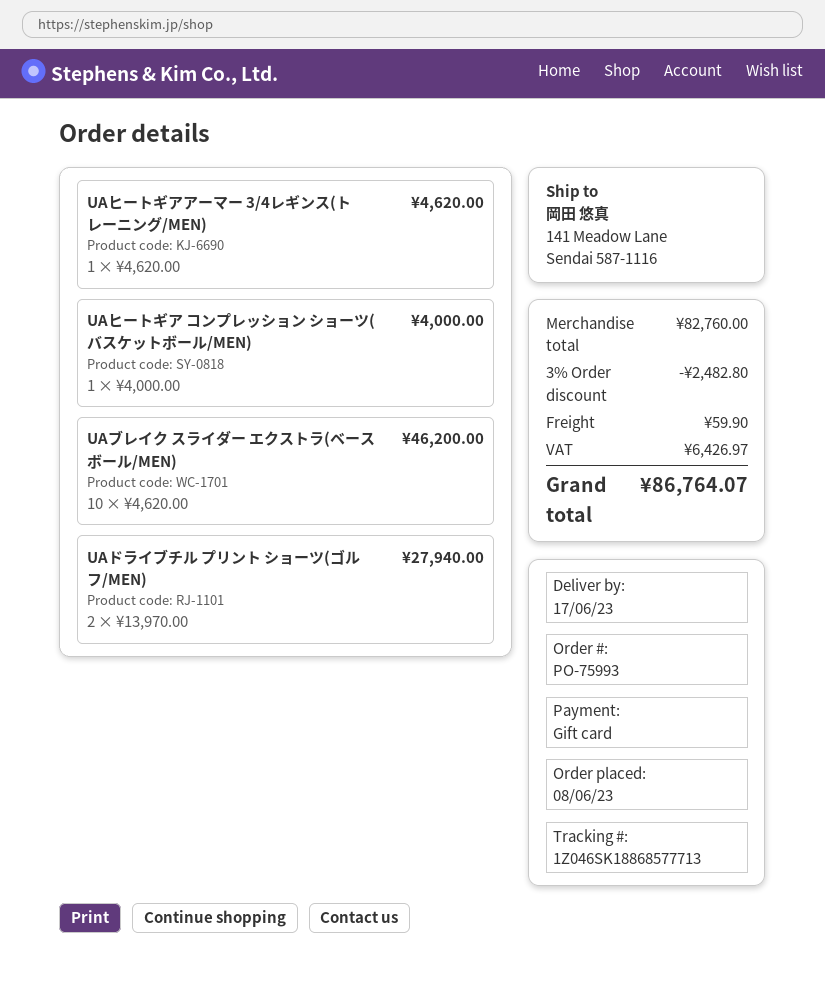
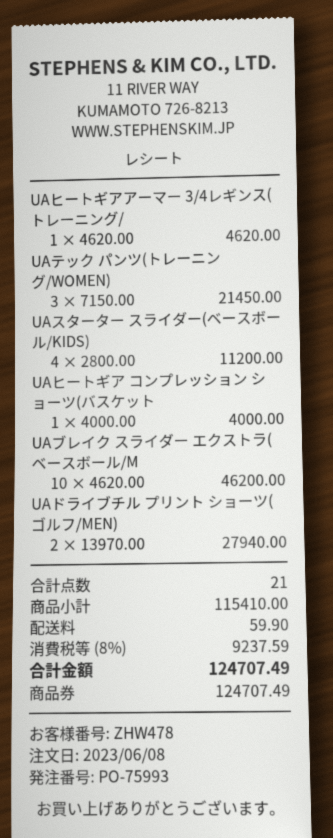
UAテック パンツ(トレーニング/WOMEN): none -> 3 x 7150.00 = 21450.00
UAスターター スライダー(ベースボール/KIDS): none -> 4 x 2800.00 = 11200.00
subtotal: 82760.00 -> 115410.00
discount: 3% = 2482.80 -> none
tax: 6426.97 -> 9237.59
total: 86764.07 -> 124707.49

